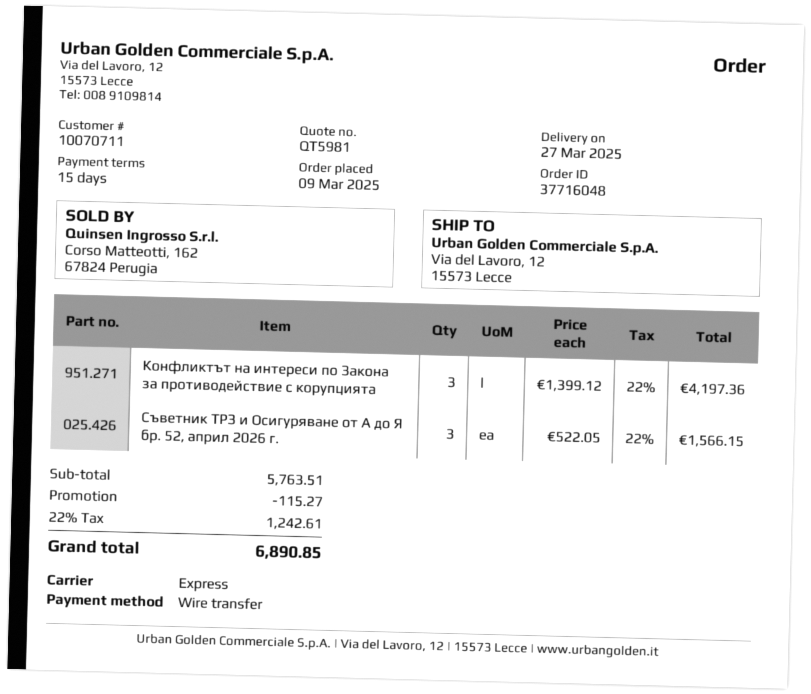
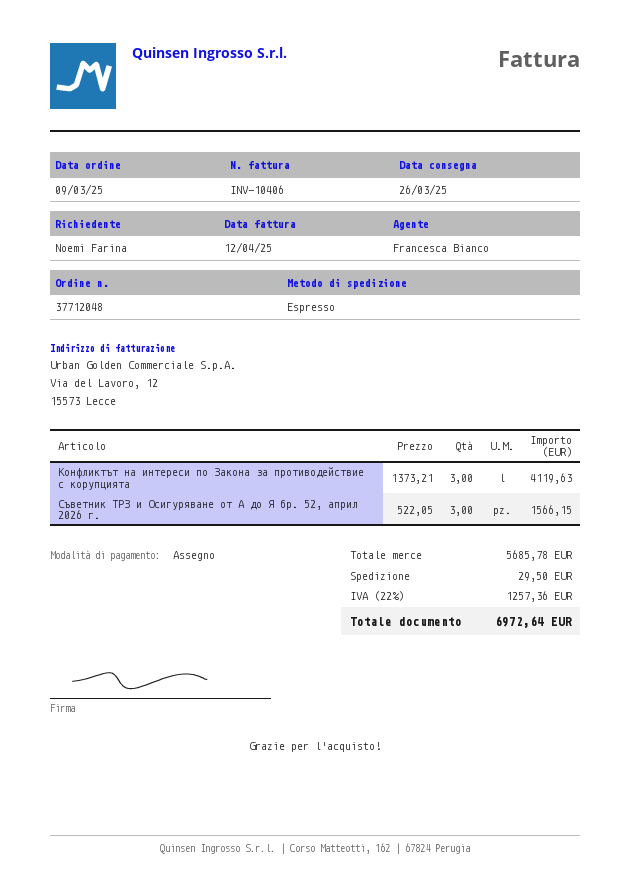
order number: 37716048 -> 37712048
delivery date: 2025-03-27 -> 2025-03-26
payment method: bank transfer -> cheque
Конфликтът на интереси по Закона за противодействие с корупцията: 3 x 1399.12 = 4197.36 -> 3 x 1373.21 = 4119.63
subtotal: 5763.51 -> 5685.78
discount: 115.27 -> none
shipping: none -> 29.50
tax: 22% = 1242.61 -> 22% = 1257.36
total: 6890.85 -> 6972.64

